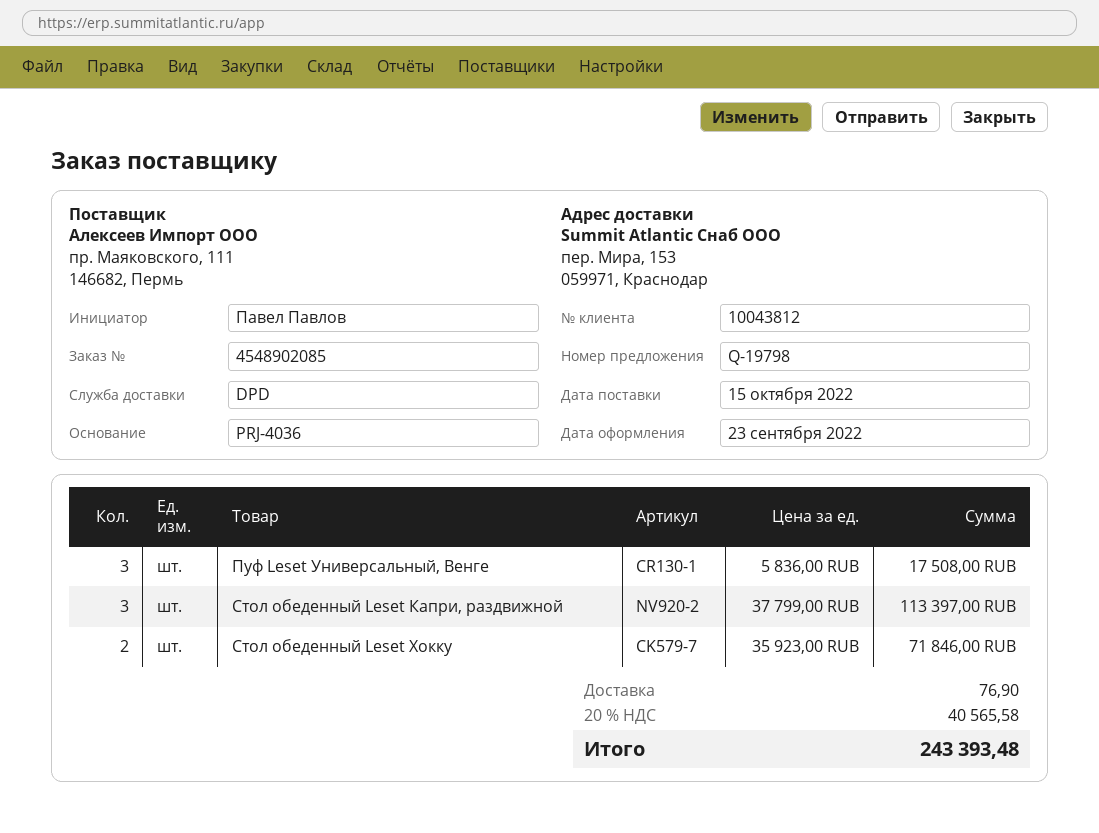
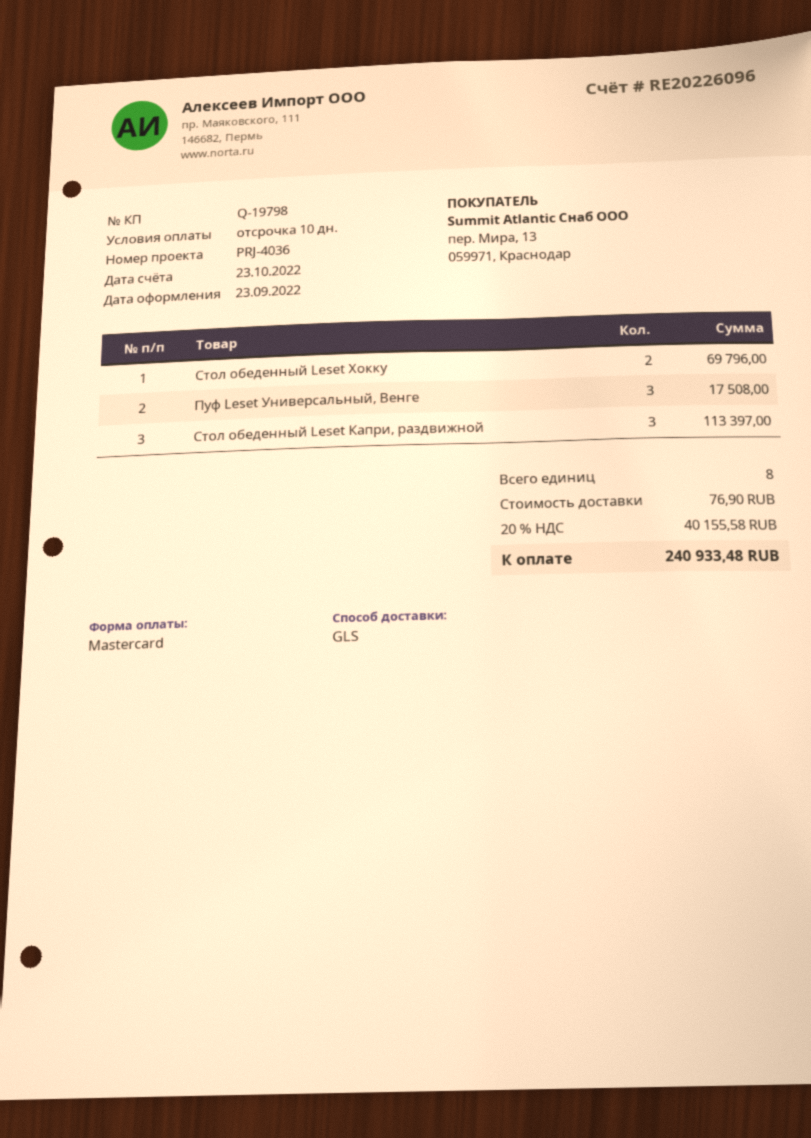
shipping method: DPD -> GLS
Стол обеденный Leset Хокку: 2 for 71846.00 -> 2 for 69796.00
tax: 20% = 40565.58 -> 20% = 40155.58
total: 243393.48 -> 240933.48

